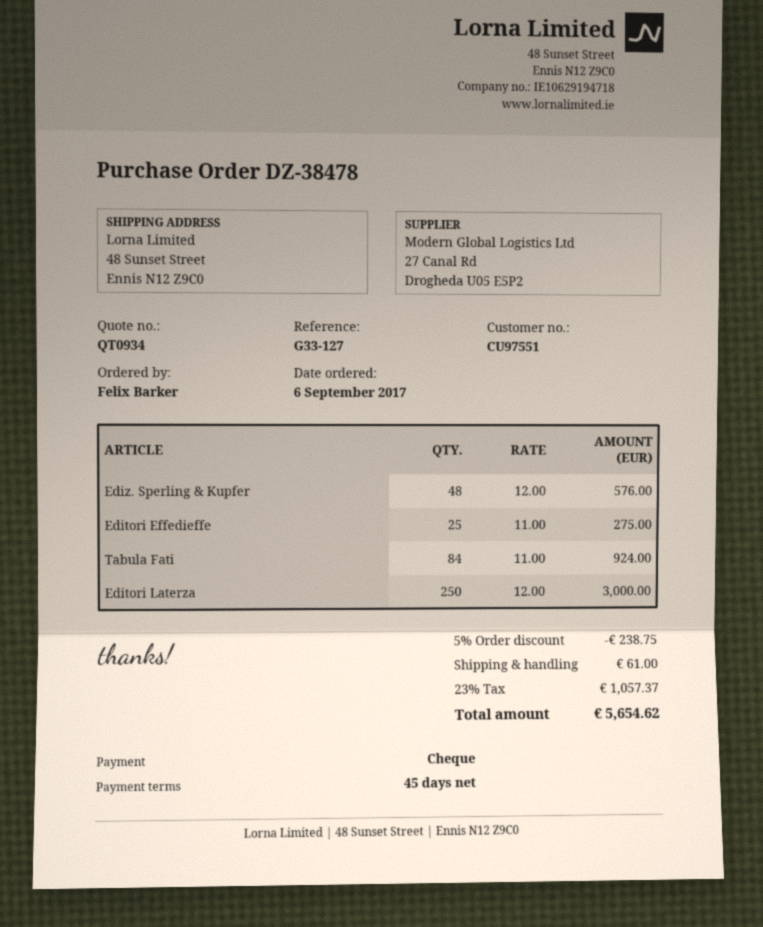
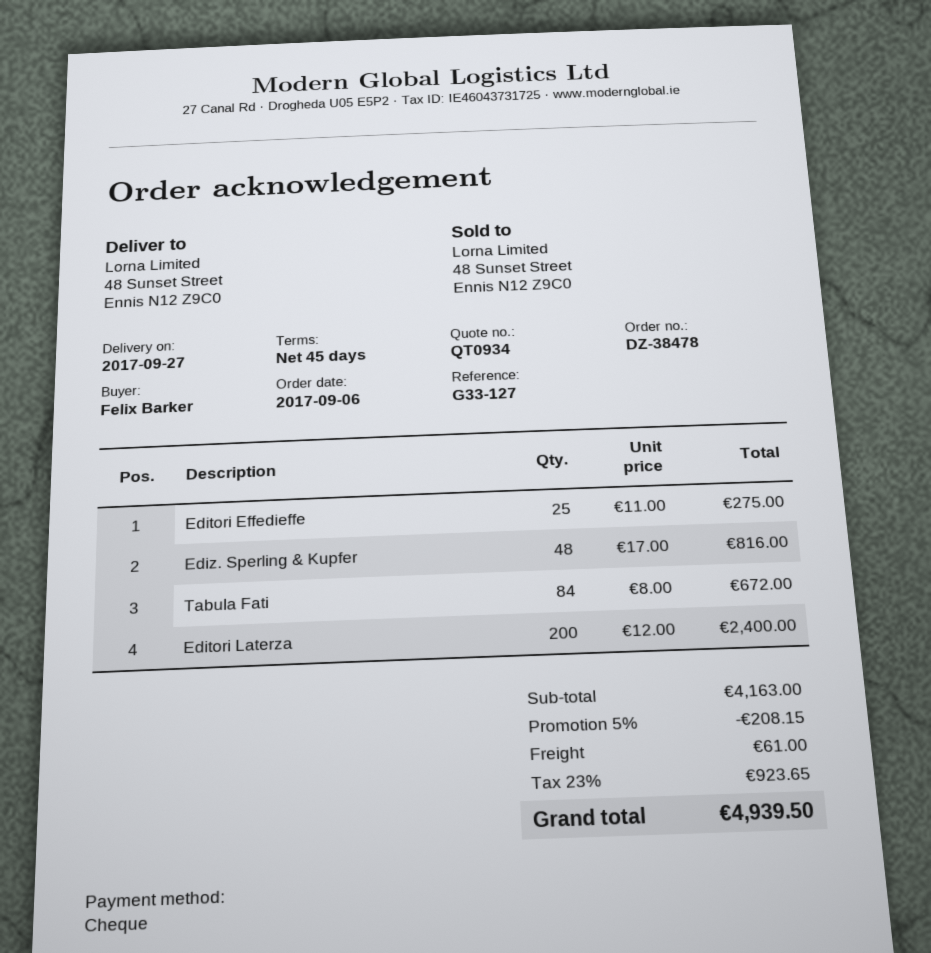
Ediz. Sperling & Kupfer: 48 x 12.00 = 576.00 -> 48 x 17.00 = 816.00
Tabula Fati: 84 x 11.00 = 924.00 -> 84 x 8.00 = 672.00
Editori Laterza: 250 x 12.00 = 3000.00 -> 200 x 12.00 = 2400.00
discount: 5% = 238.75 -> 5% = 208.15
tax: 23% = 1057.37 -> 23% = 923.65
total: 5654.62 -> 4939.50

